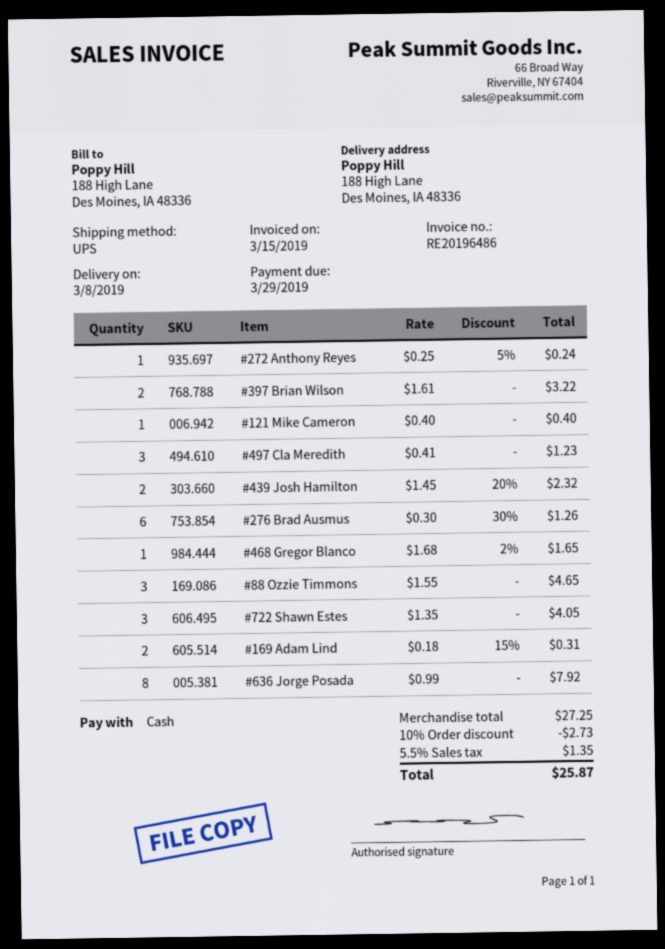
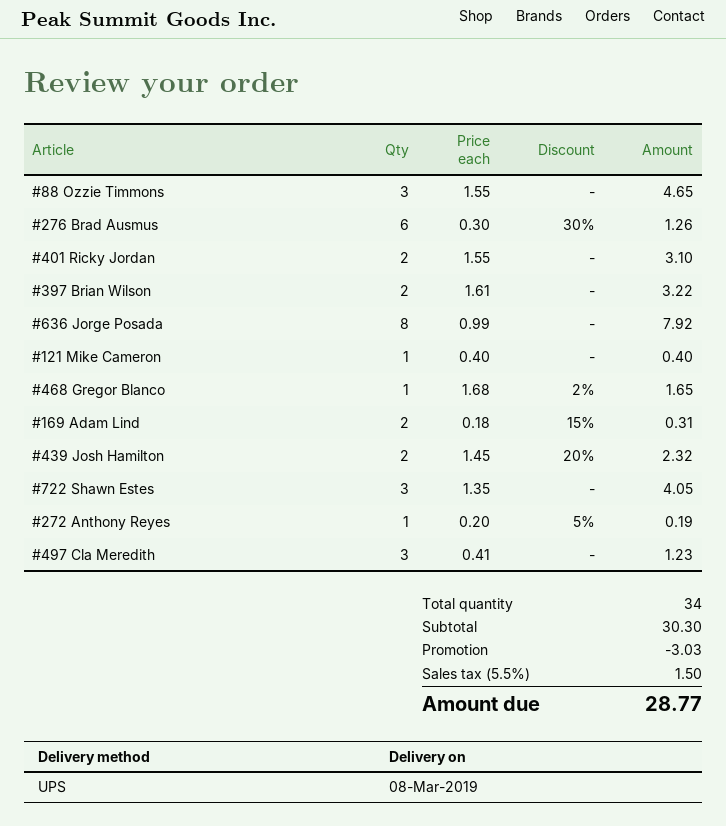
#272 Anthony Reyes: 1 x 0.25 - 5% = 0.24 -> 1 x 0.20 - 5% = 0.19
#401 Ricky Jordan: none -> 2 x 1.55 = 3.10
subtotal: 27.25 -> 30.30
discount: 2.73 -> 3.03
tax: 5.5% = 1.35 -> 5.5% = 1.50
total: 25.87 -> 28.77

